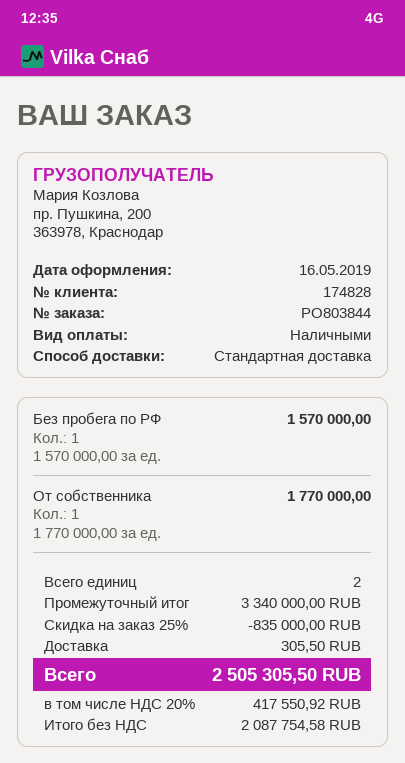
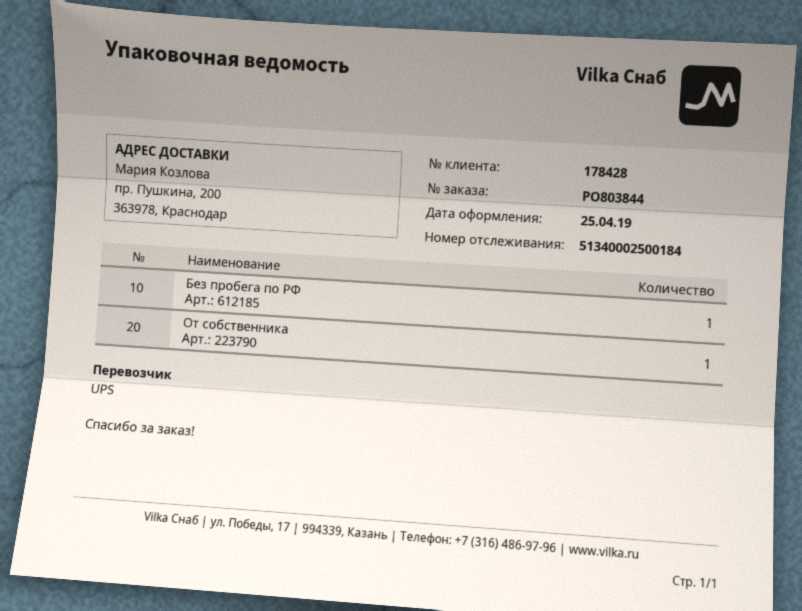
order date: 2019-05-16 -> 2019-04-25
customer number: 174828 -> 178428
shipping method: standard -> UPS

